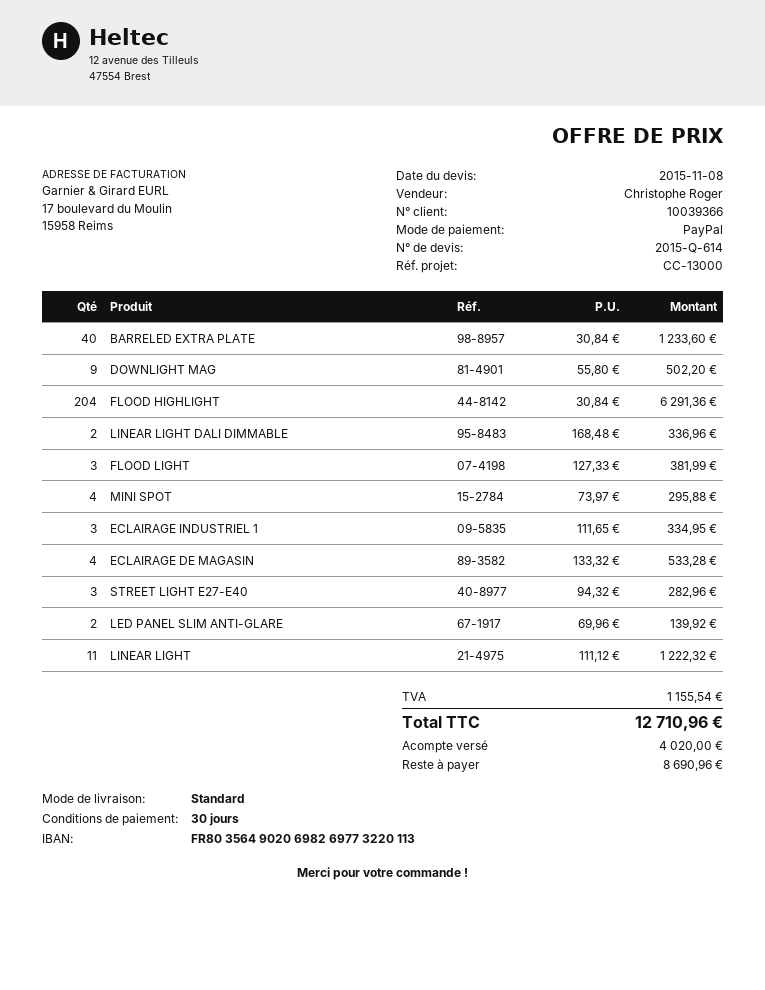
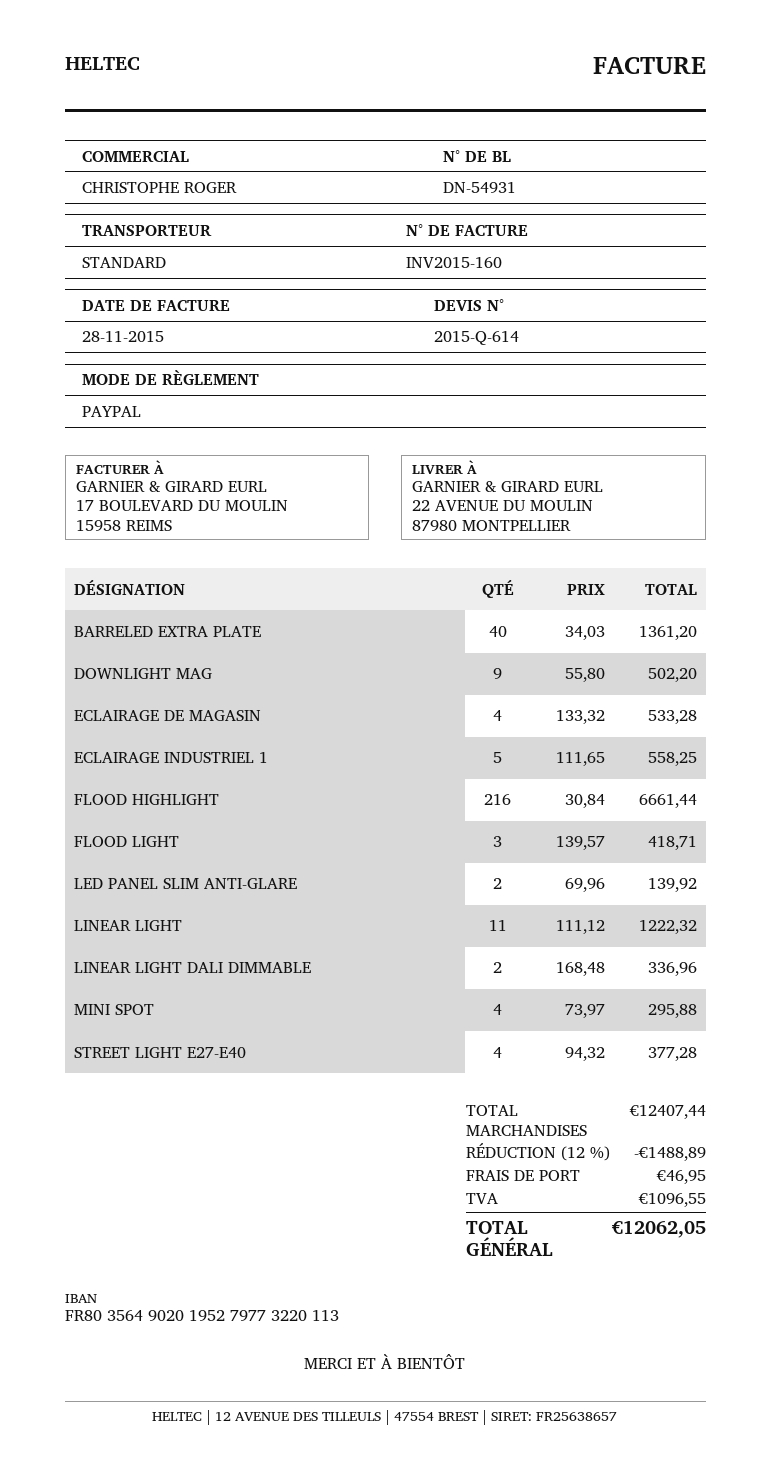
bank account: FR8035649020698269773220113 -> FR8035649020195279773220113
BARRELED EXTRA PLATE: 40 x 30.84 = 1233.60 -> 40 x 34.03 = 1361.20
FLOOD HIGHLIGHT: 204 x 30.84 = 6291.36 -> 216 x 30.84 = 6661.44
FLOOD LIGHT: 3 x 127.33 = 381.99 -> 3 x 139.57 = 418.71
ECLAIRAGE INDUSTRIEL 1: 3 x 111.65 = 334.95 -> 5 x 111.65 = 558.25
STREET LIGHT E27-E40: 3 x 94.32 = 282.96 -> 4 x 94.32 = 377.28
discount: none -> 12% = 1488.89
shipping: none -> 46.95
tax: 1155.54 -> 1096.55
total: 12710.96 -> 12062.05

